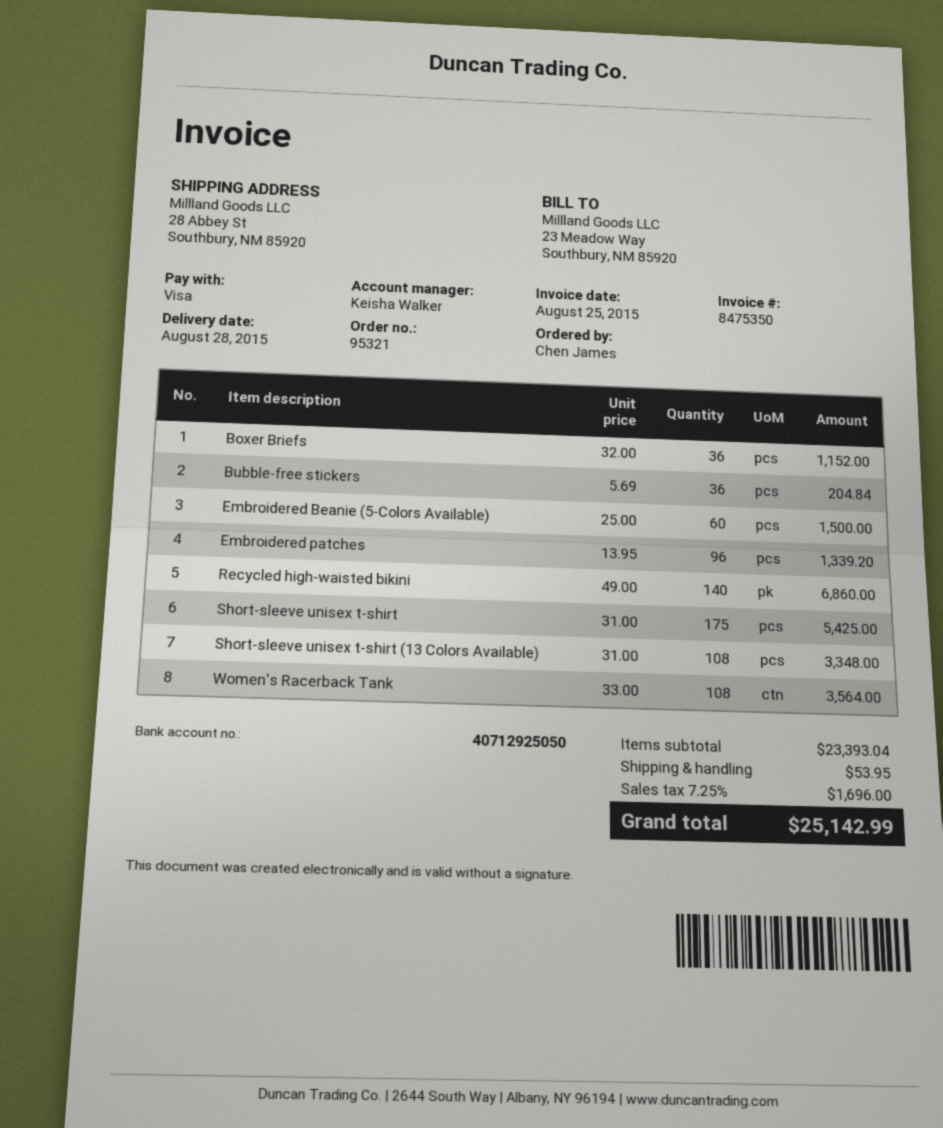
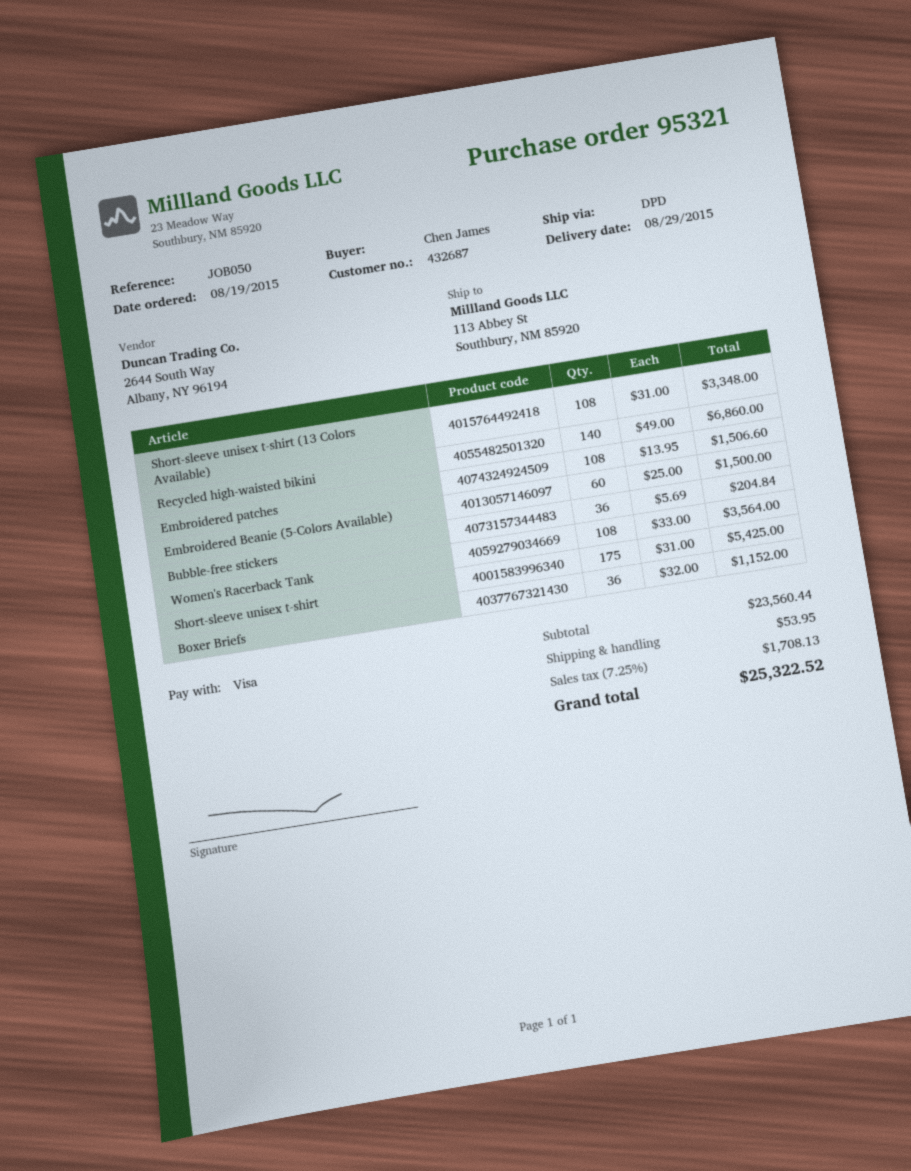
delivery date: 2015-08-28 -> 2015-08-29
ship to: 28 Abbey St, Southbury, NM 85920 -> 113 Abbey St, Southbury, NM 85920
Embroidered patches: 96 x 13.95 = 1339.20 -> 108 x 13.95 = 1506.60
subtotal: 23393.04 -> 23560.44
tax: 7.25% = 1696.00 -> 7.25% = 1708.13
total: 25142.99 -> 25322.52

